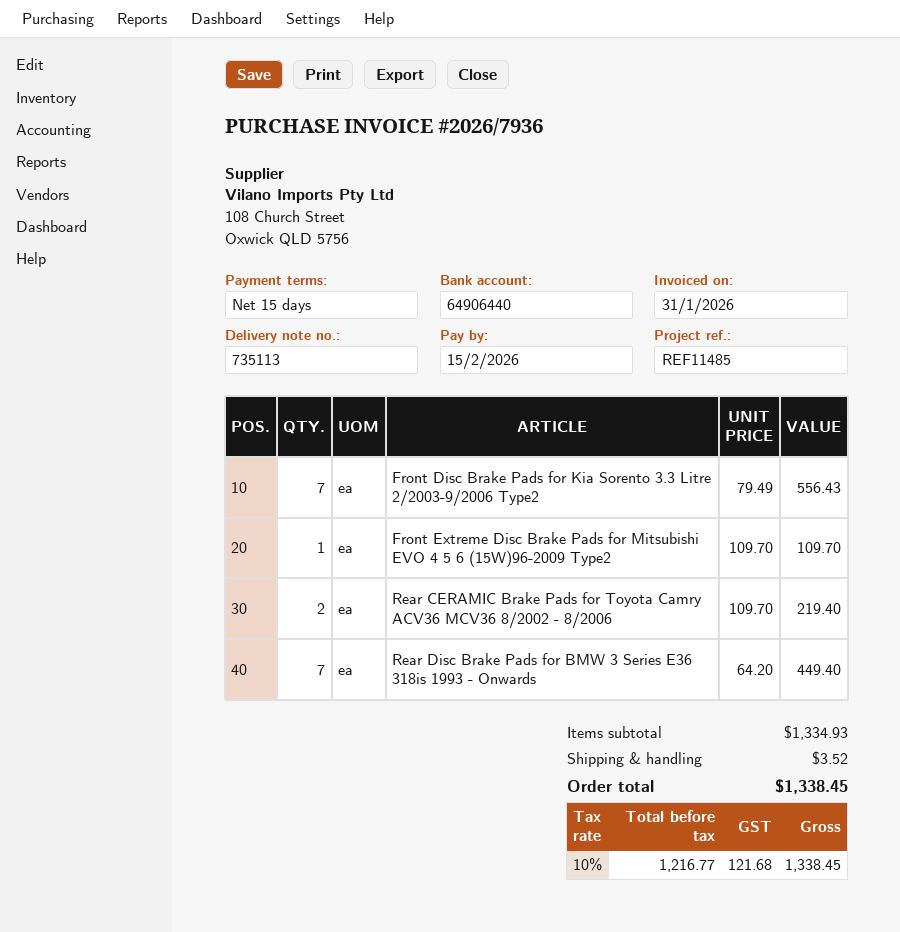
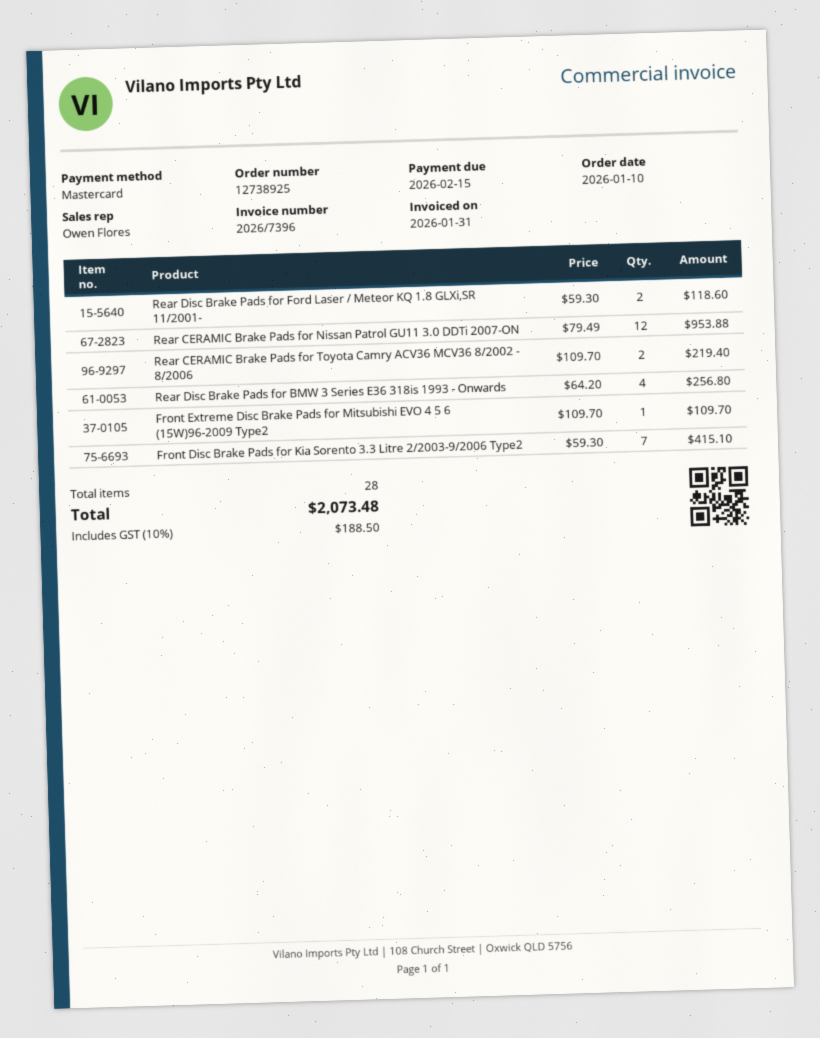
invoice number: 2026/7936 -> 2026/7396
Front Disc Brake Pads for Kia Sorento 3.3 Litre 2/2003-9/2006 Type2: 7 x 79.49 = 556.43 -> 7 x 59.30 = 415.10
Rear Disc Brake Pads for BMW 3 Series E36 318is 1993 - Onwards: 7 x 64.20 = 449.40 -> 4 x 64.20 = 256.80
Rear Disc Brake Pads for Ford Laser / Meteor KQ 1.8 GLXi,SR 11/2001-: none -> 2 x 59.30 = 118.60
Rear CERAMIC Brake Pads for Nissan Patrol GU11 3.0 DDTi 2007-ON: none -> 12 x 79.49 = 953.88
shipping: 3.52 -> none
tax: 10% = 121.68 -> 10% = 188.50
total: 1338.45 -> 2073.48

